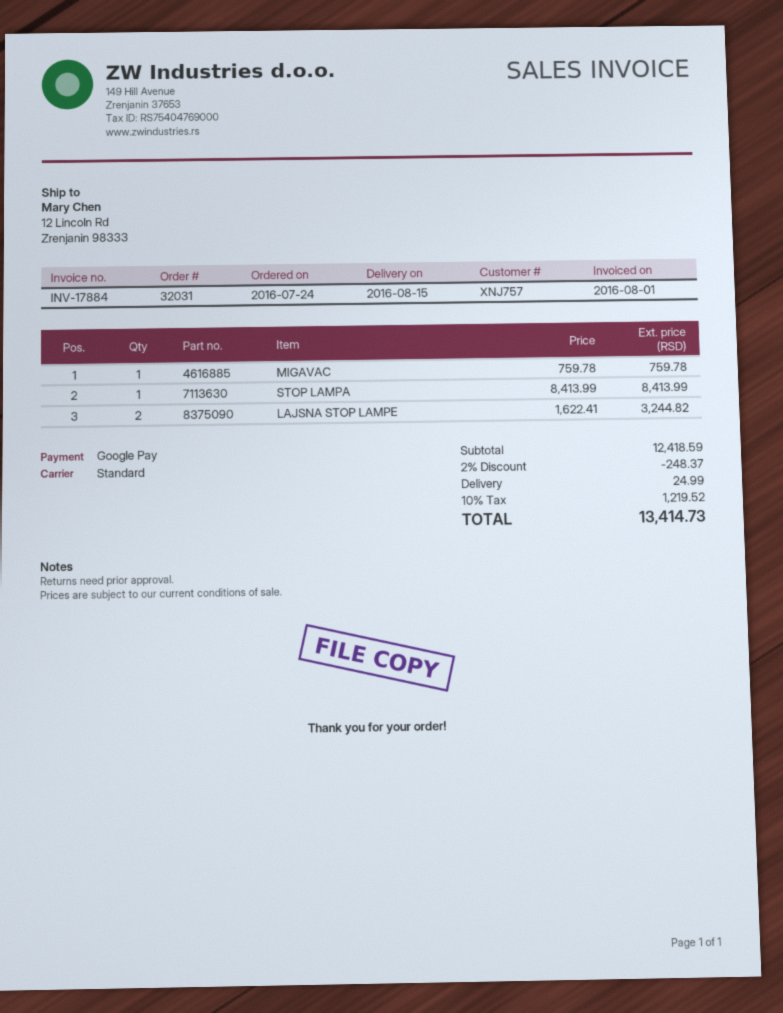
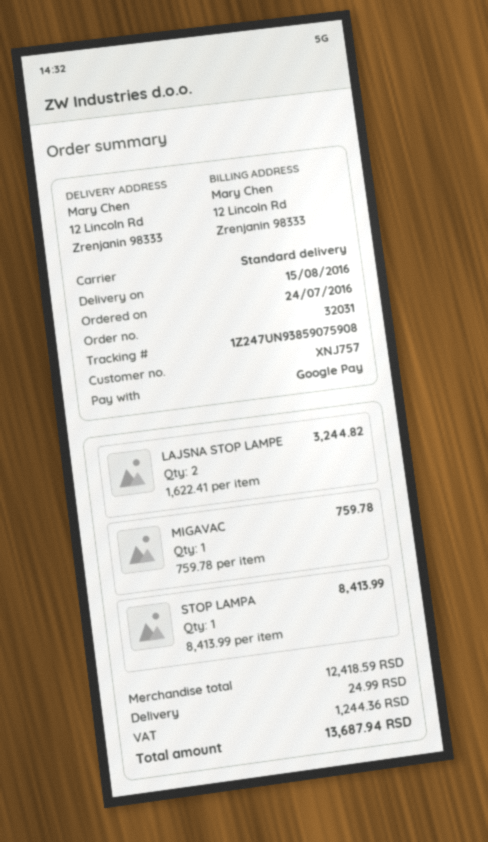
discount: 2% = 248.37 -> none
tax: 1219.52 -> 1244.36
total: 13414.73 -> 13687.94

